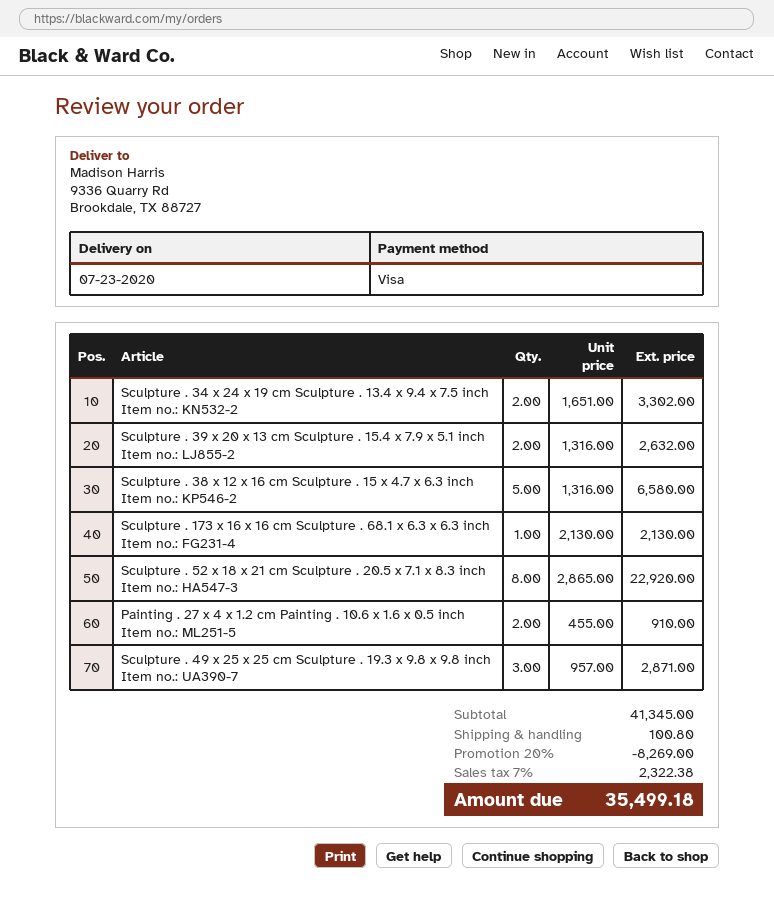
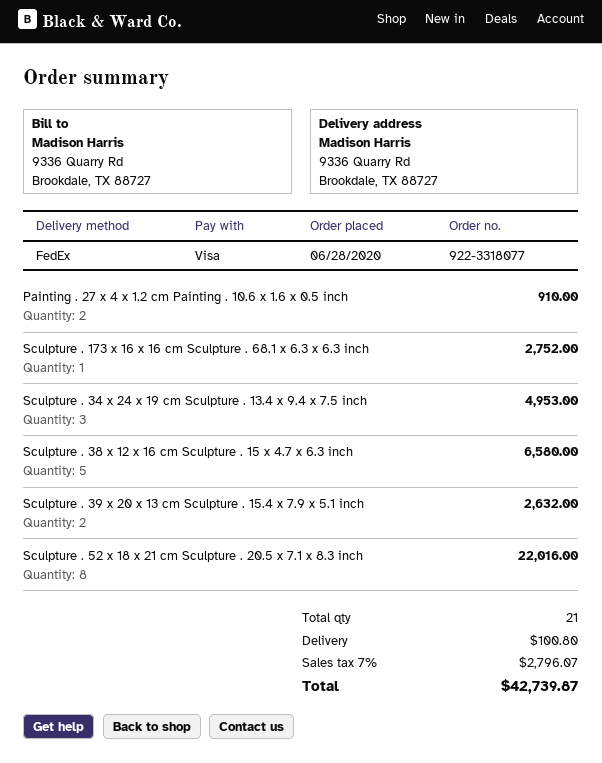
Sculpture . 34 x 24 x 19 cm Sculpture . 13.4 x 9.4 x 7.5 inch: 2 for 3302.00 -> 3 for 4953.00
Sculpture . 173 x 16 x 16 cm Sculpture . 68.1 x 6.3 x 6.3 inch: 1 for 2130.00 -> 1 for 2752.00
Sculpture . 52 x 18 x 21 cm Sculpture . 20.5 x 7.1 x 8.3 inch: 8 for 22920.00 -> 8 for 22016.00
Sculpture . 49 x 25 x 25 cm Sculpture . 19.3 x 9.8 x 9.8 inch: 3 for 2871.00 -> none
discount: 20% = 8269.00 -> none
tax: 7% = 2322.38 -> 7% = 2796.07
total: 35499.18 -> 42739.87

